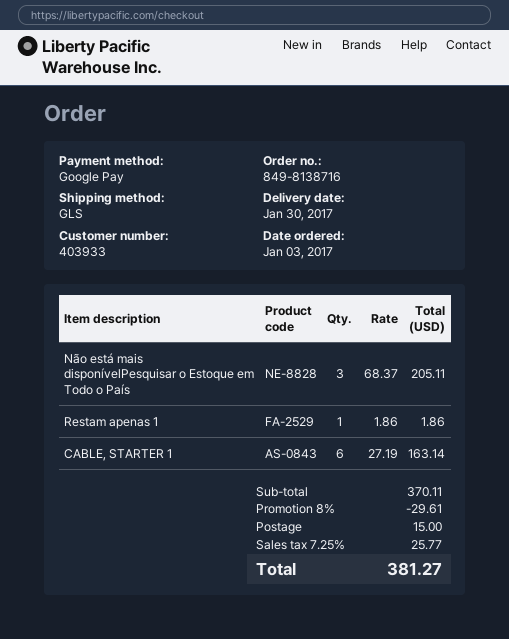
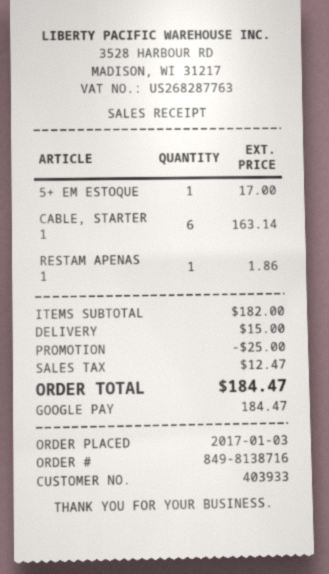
Não está mais disponívelPesquisar o Estoque em Todo o País: 3 for 205.11 -> none
5+ EM ESTOQUE: none -> 1 for 17.00
subtotal: 370.11 -> 182.00
discount: 29.61 -> 25.00
tax: 25.77 -> 12.47
total: 381.27 -> 184.47

